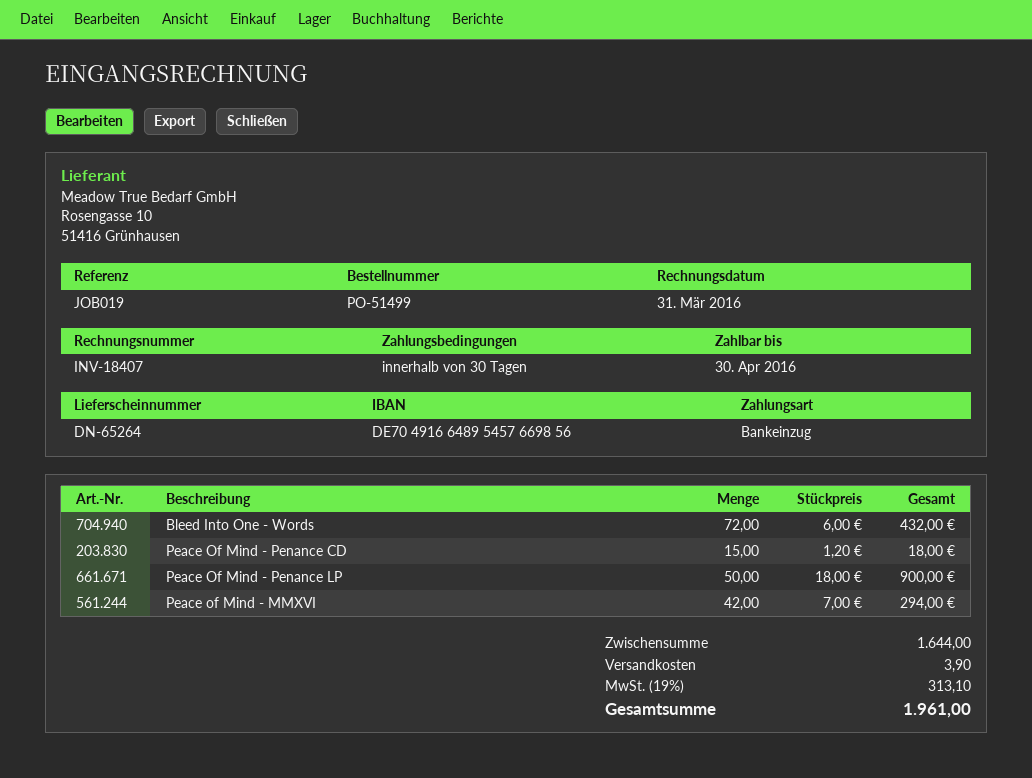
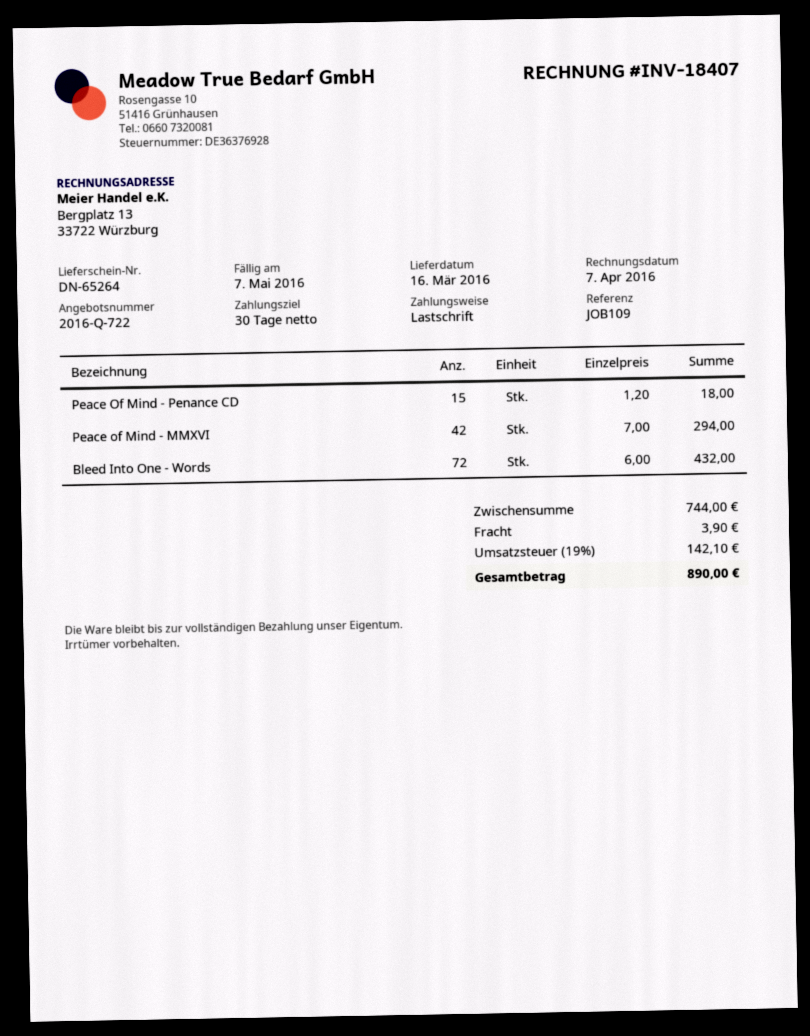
invoice date: 2016-03-31 -> 2016-04-07
due date: 2016-04-30 -> 2016-05-07
reference: JOB019 -> JOB109
Peace Of Mind - Penance LP: 50 x 18.00 = 900.00 -> none
subtotal: 1644.00 -> 744.00
tax: 19% = 313.10 -> 19% = 142.10
total: 1961.00 -> 890.00

